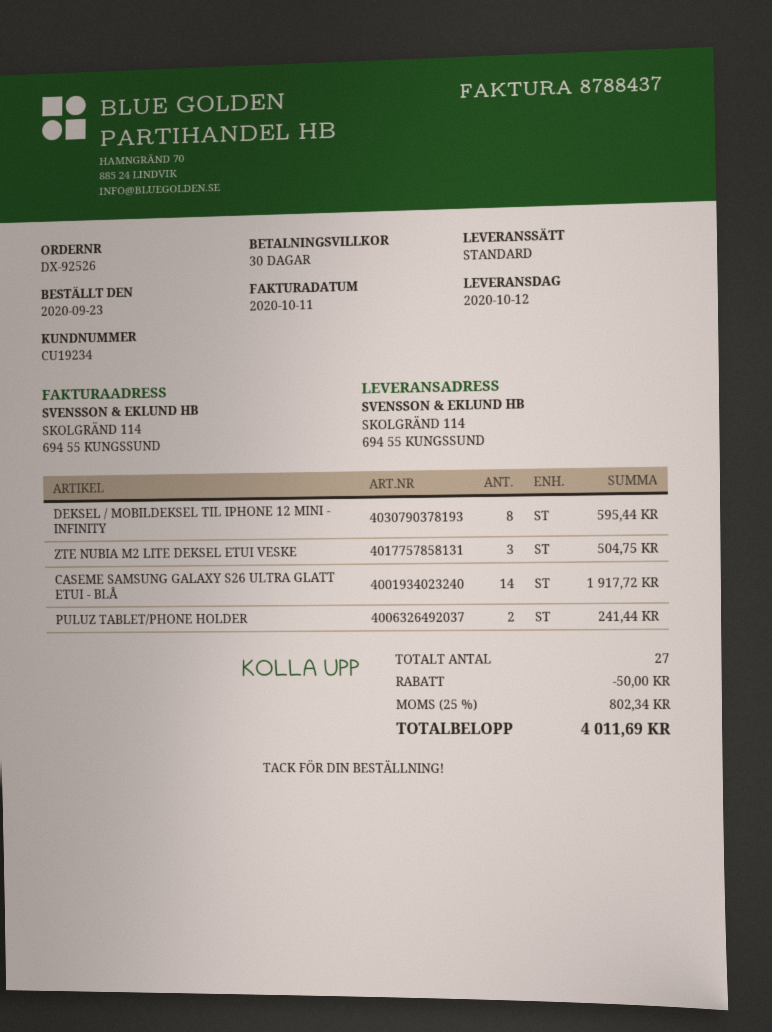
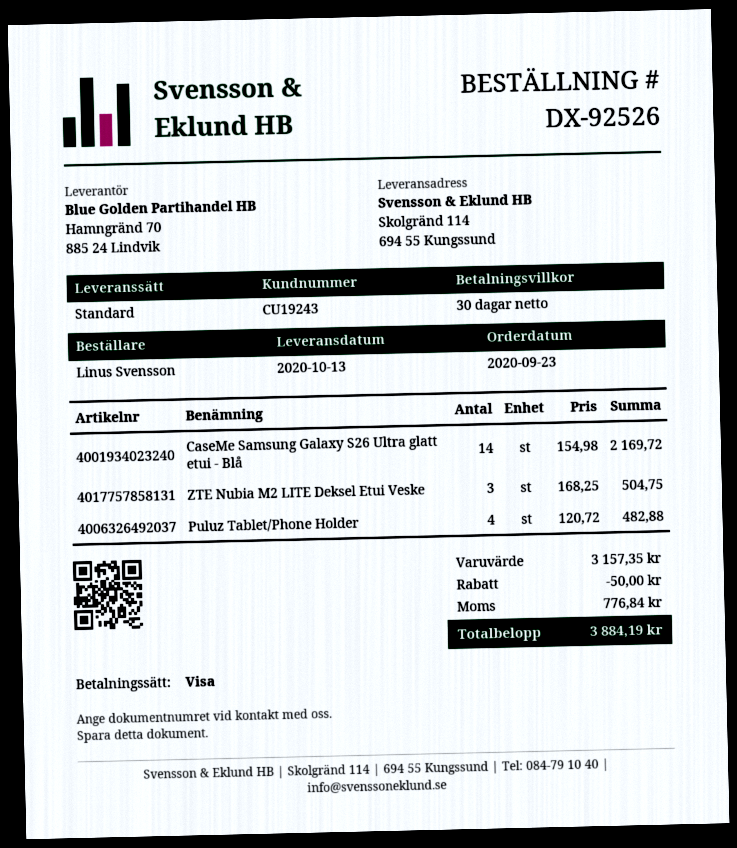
delivery date: 2020-10-12 -> 2020-10-13
customer number: CU19234 -> CU19243
DEKSEL / MOBILDEKSEL TIL IPHONE 12 MINI - INFINITY: 8 for 595.44 -> none
CASEME SAMSUNG GALAXY S26 ULTRA GLATT ETUI - BLÅ: 14 for 1917.72 -> 14 for 2169.72
PULUZ TABLET/PHONE HOLDER: 2 for 241.44 -> 4 for 482.88
tax: 802.34 -> 776.84
total: 4011.69 -> 3884.19

